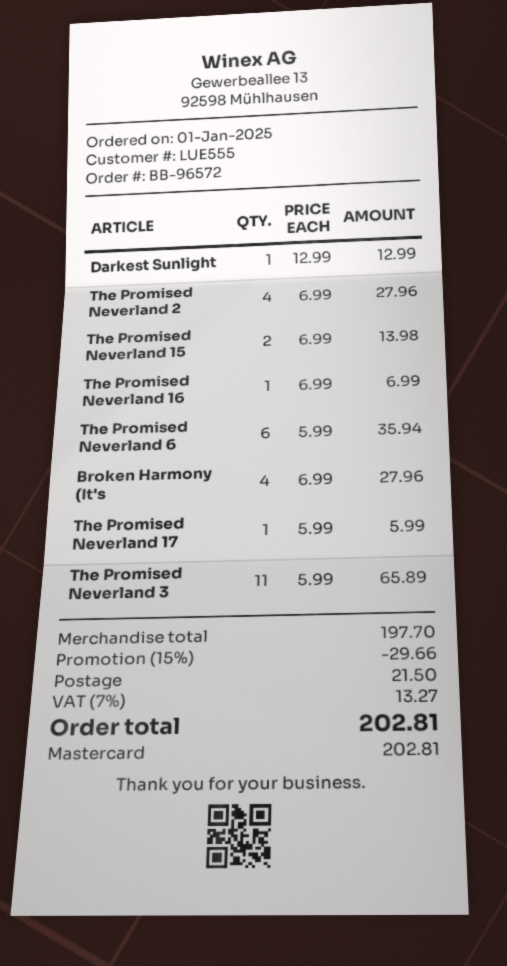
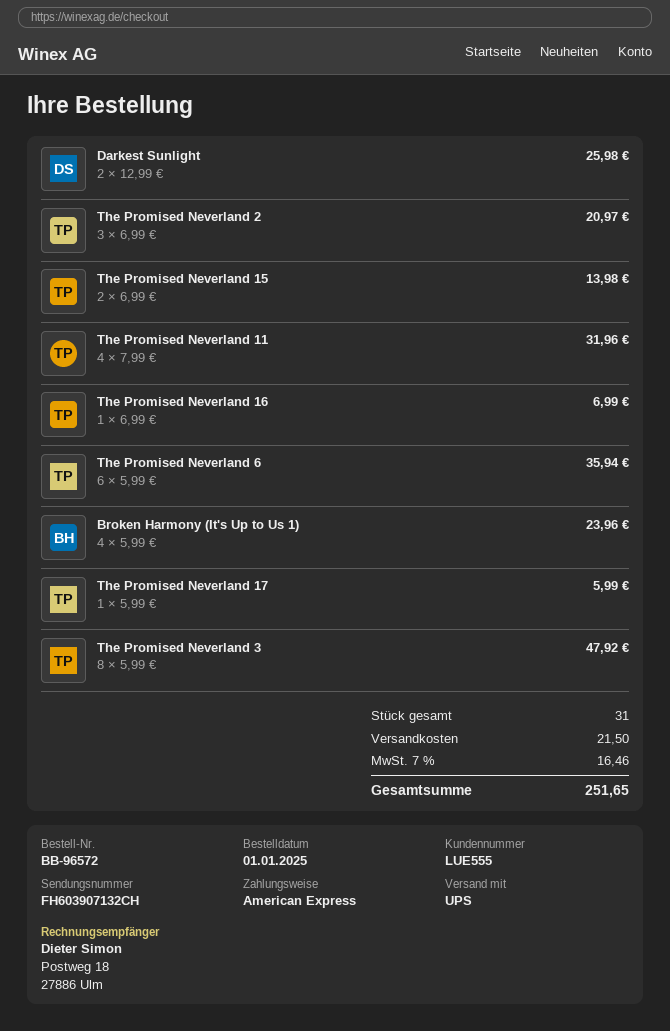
payment method: Mastercard -> American Express
Darkest Sunlight: 1 x 12.99 = 12.99 -> 2 x 12.99 = 25.98
The Promised Neverland 2: 4 x 6.99 = 27.96 -> 3 x 6.99 = 20.97
Broken Harmony (It's: 4 x 6.99 = 27.96 -> 4 x 5.99 = 23.96
The Promised Neverland 3: 11 x 5.99 = 65.89 -> 8 x 5.99 = 47.92
The Promised Neverland 11: none -> 4 x 7.99 = 31.96
discount: 15% = 29.66 -> none
tax: 7% = 13.27 -> 7% = 16.46
total: 202.81 -> 251.65

